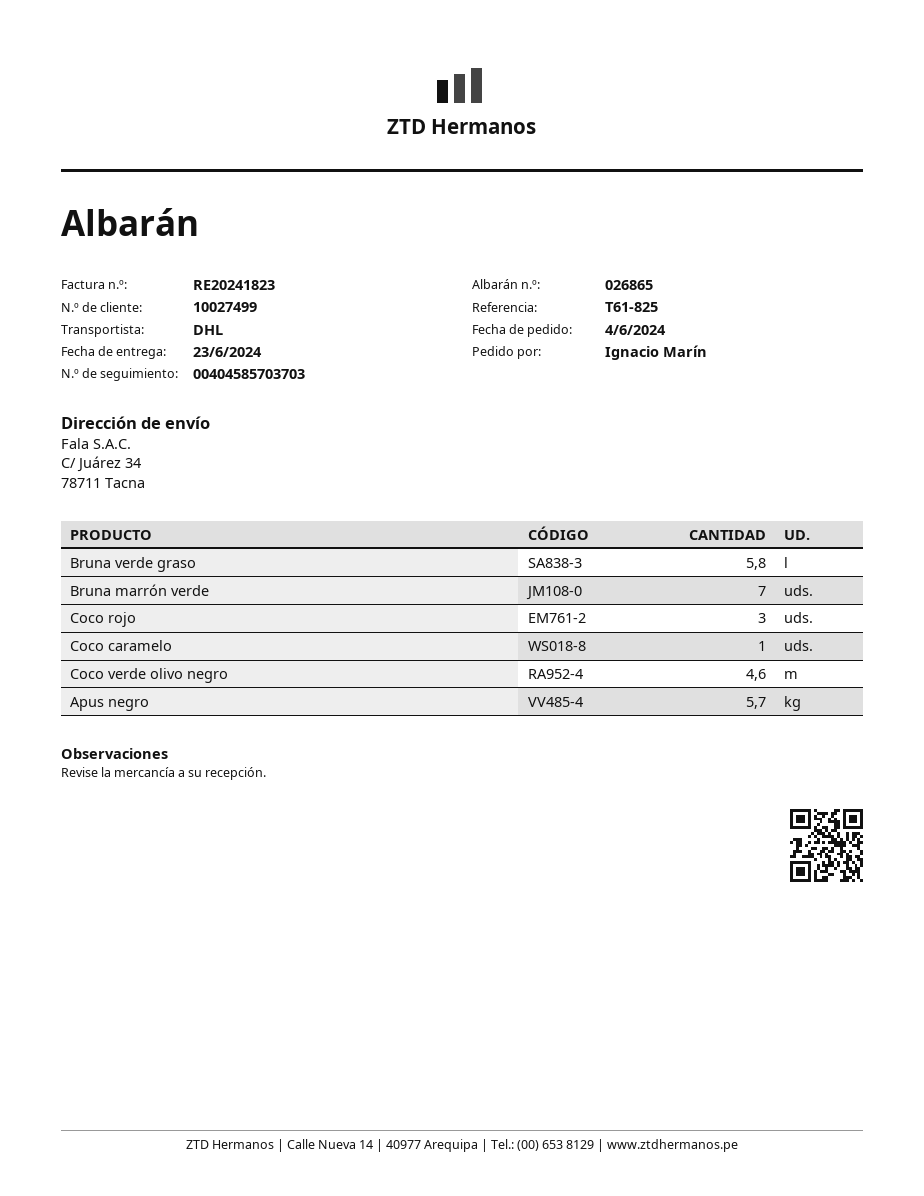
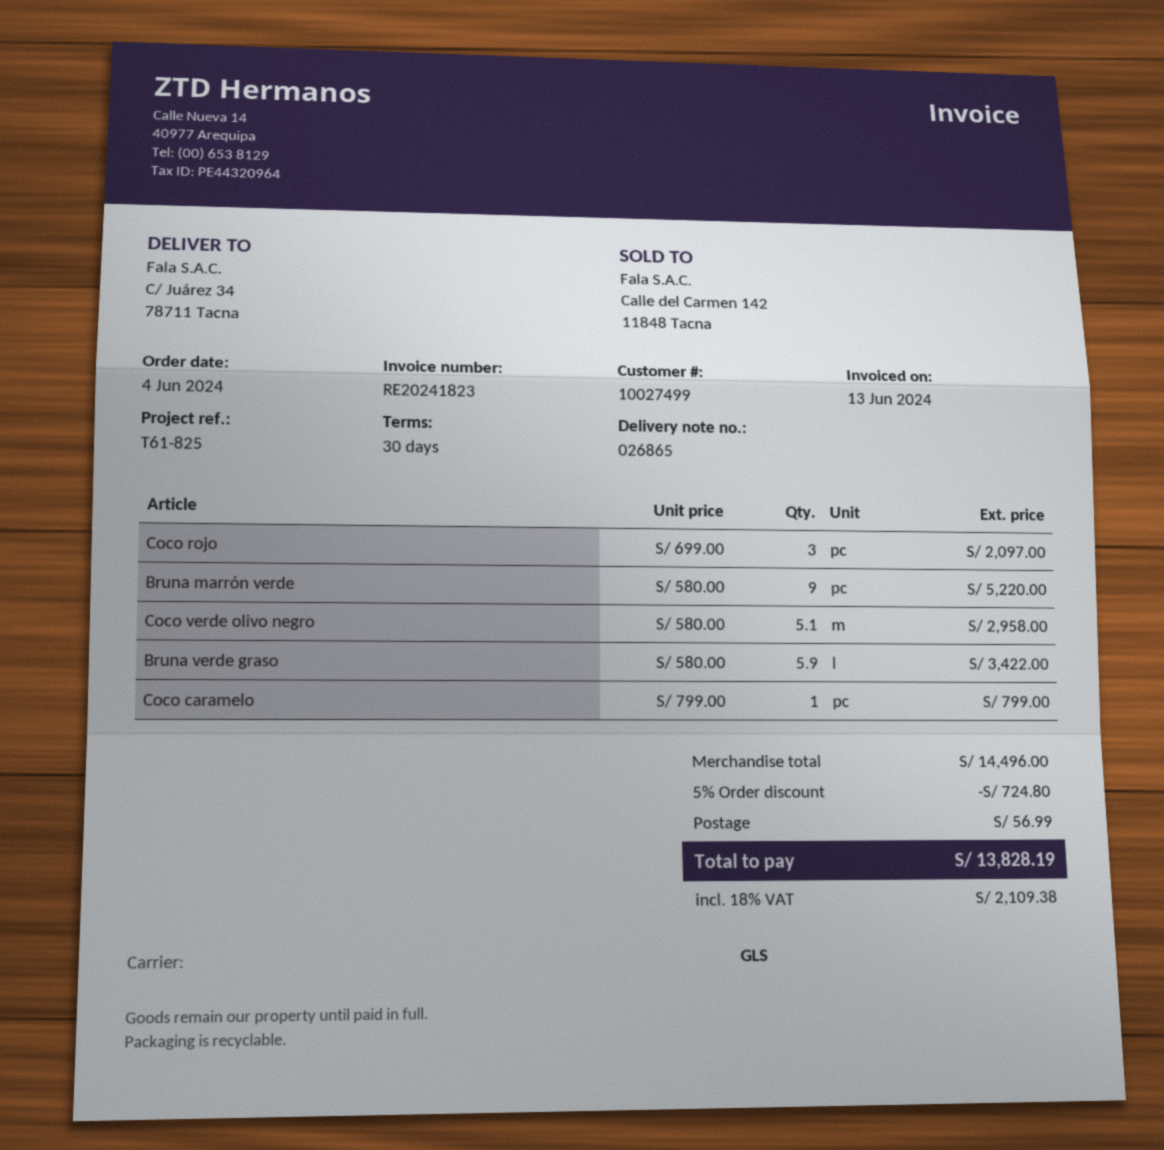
shipping method: DHL -> GLS
Bruna verde graso: 5.8 -> 5.9
Bruna marrón verde: 7 -> 9
Coco verde olivo negro: 4.6 -> 5.1
Apus negro: 5.7 -> none

